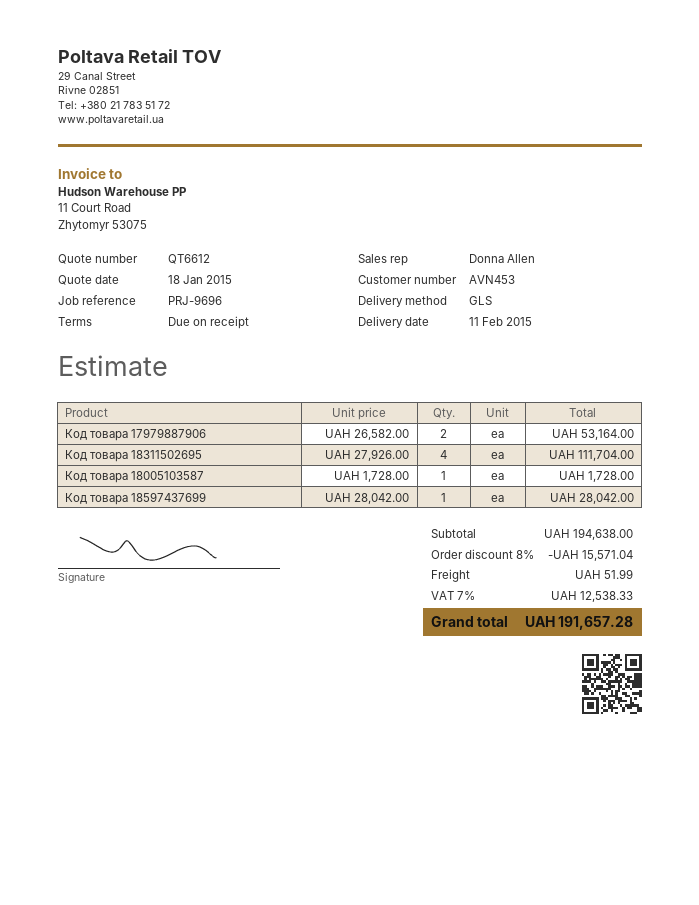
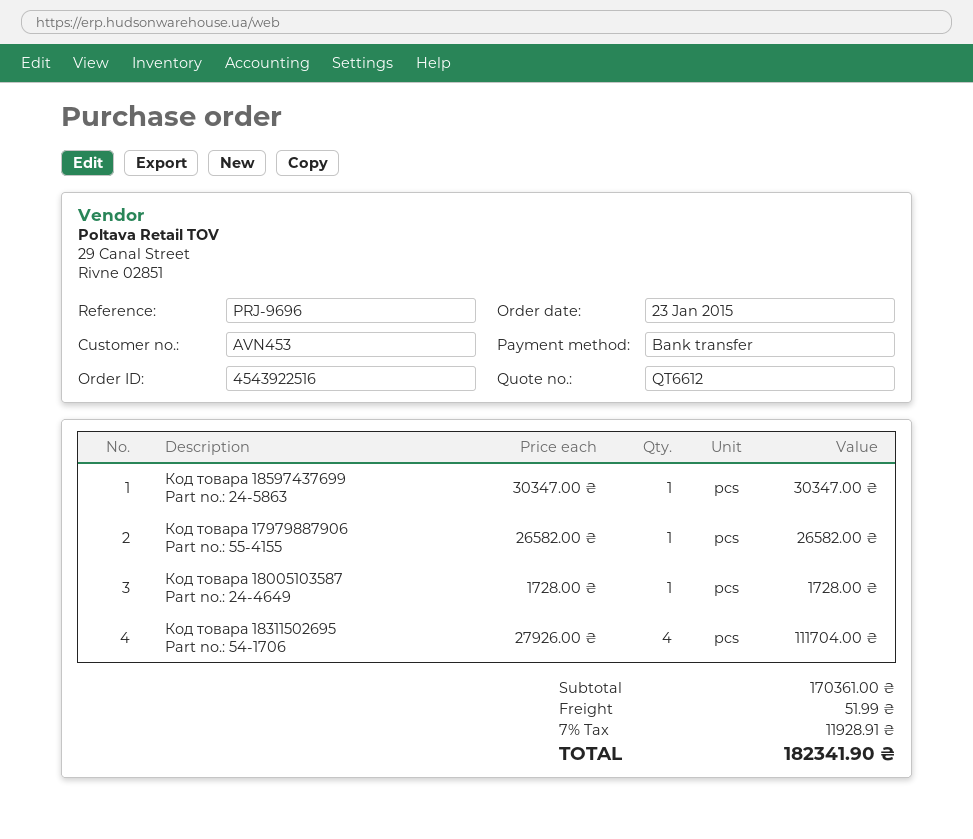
Код товара 17979887906: 2 x 26582.00 = 53164.00 -> 1 x 26582.00 = 26582.00
Код товара 18597437699: 1 x 28042.00 = 28042.00 -> 1 x 30347.00 = 30347.00
subtotal: 194638.00 -> 170361.00
discount: 8% = 15571.04 -> none
tax: 7% = 12538.33 -> 7% = 11928.91
total: 191657.28 -> 182341.90

